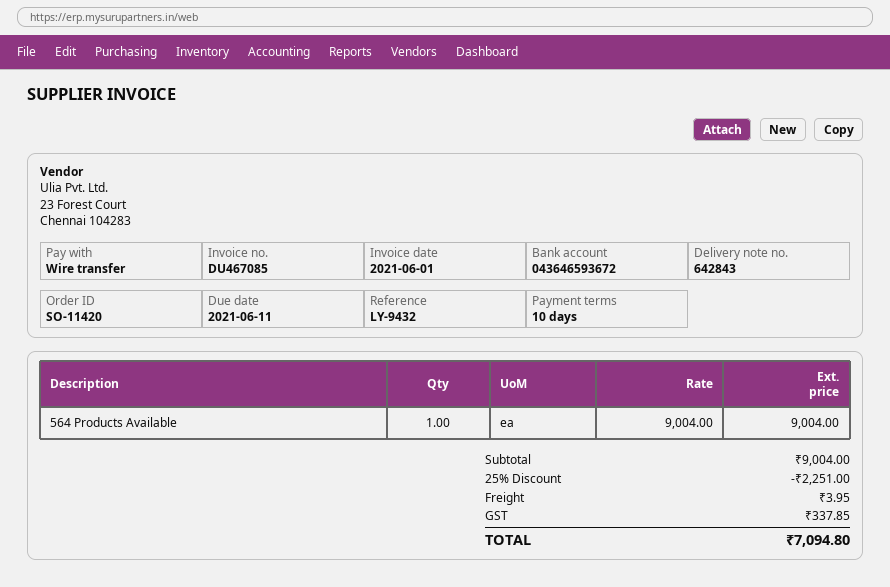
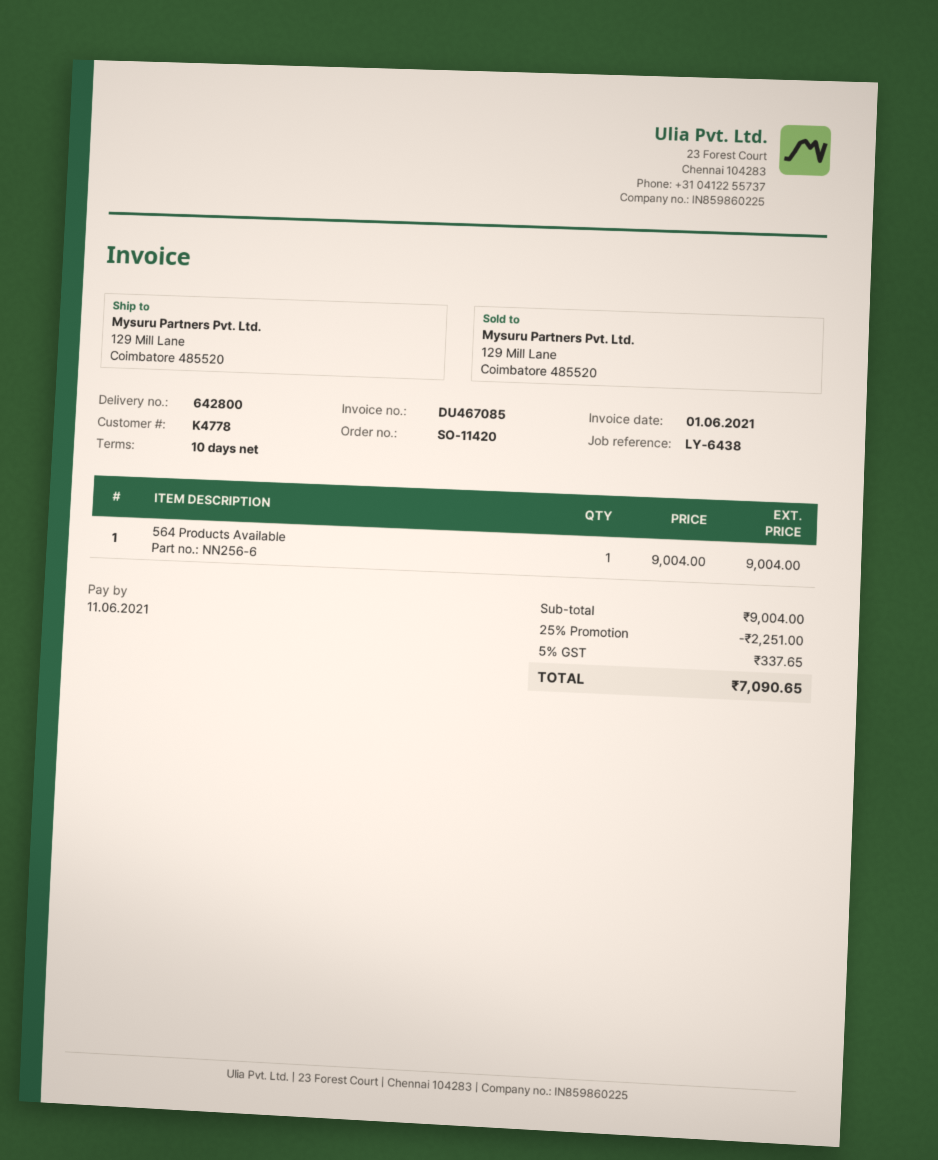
delivery note number: 642843 -> 642800
reference: LY-9432 -> LY-6438
shipping: 3.95 -> none
tax: 337.85 -> 337.65
total: 7094.80 -> 7090.65

